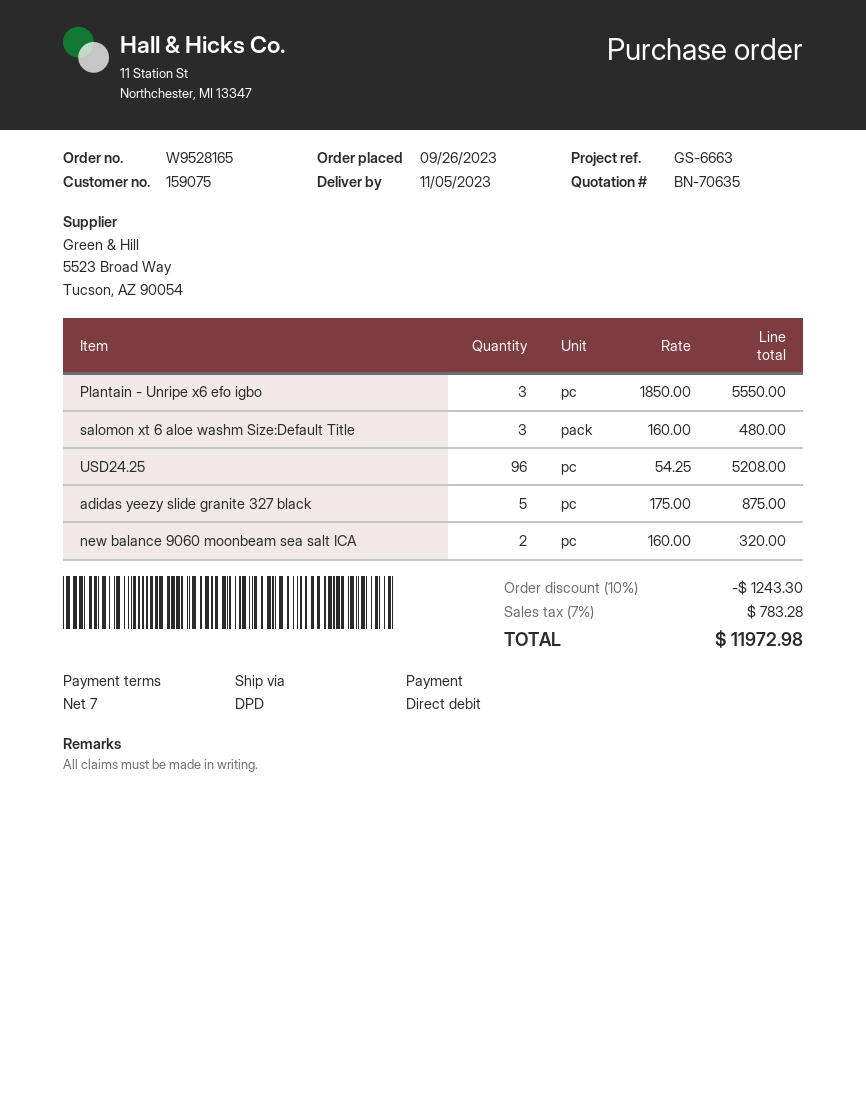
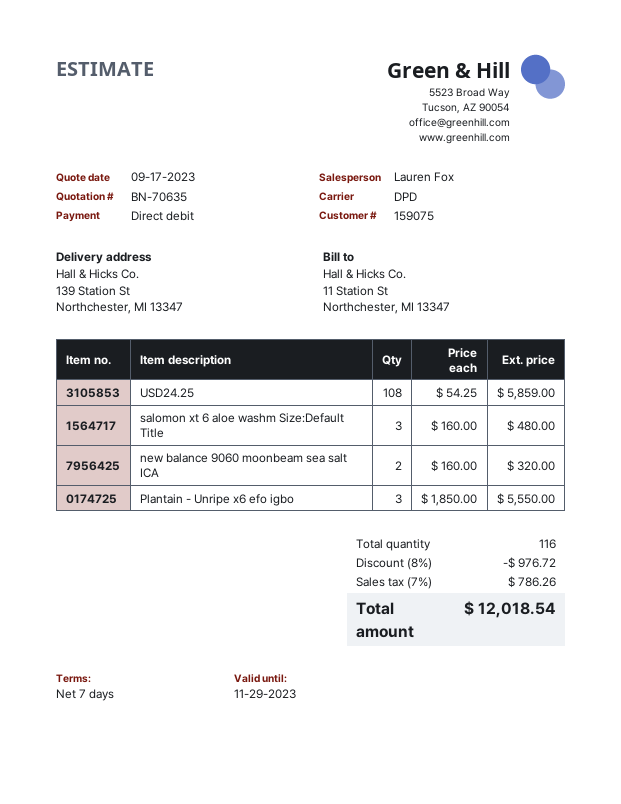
USD24.25: 96 x 54.25 = 5208.00 -> 108 x 54.25 = 5859.00
adidas yeezy slide granite 327 black: 5 x 175.00 = 875.00 -> none
discount: 10% = 1243.30 -> 8% = 976.72
tax: 7% = 783.28 -> 7% = 786.26
total: 11972.98 -> 12018.54

